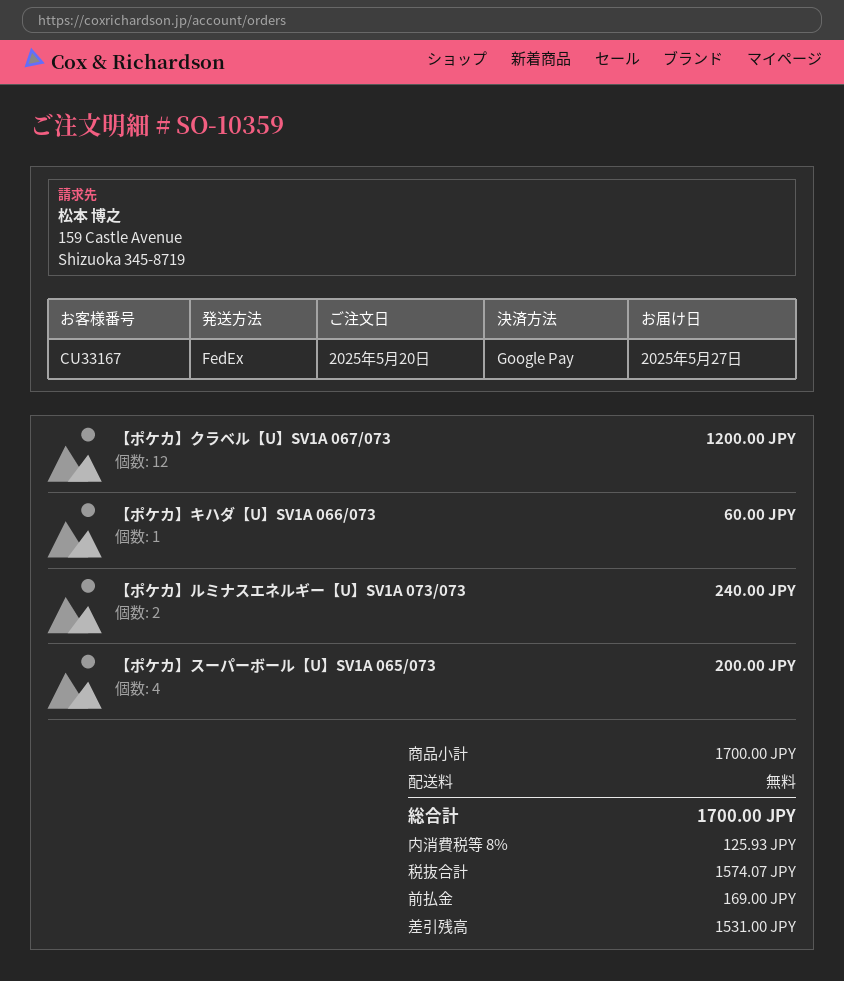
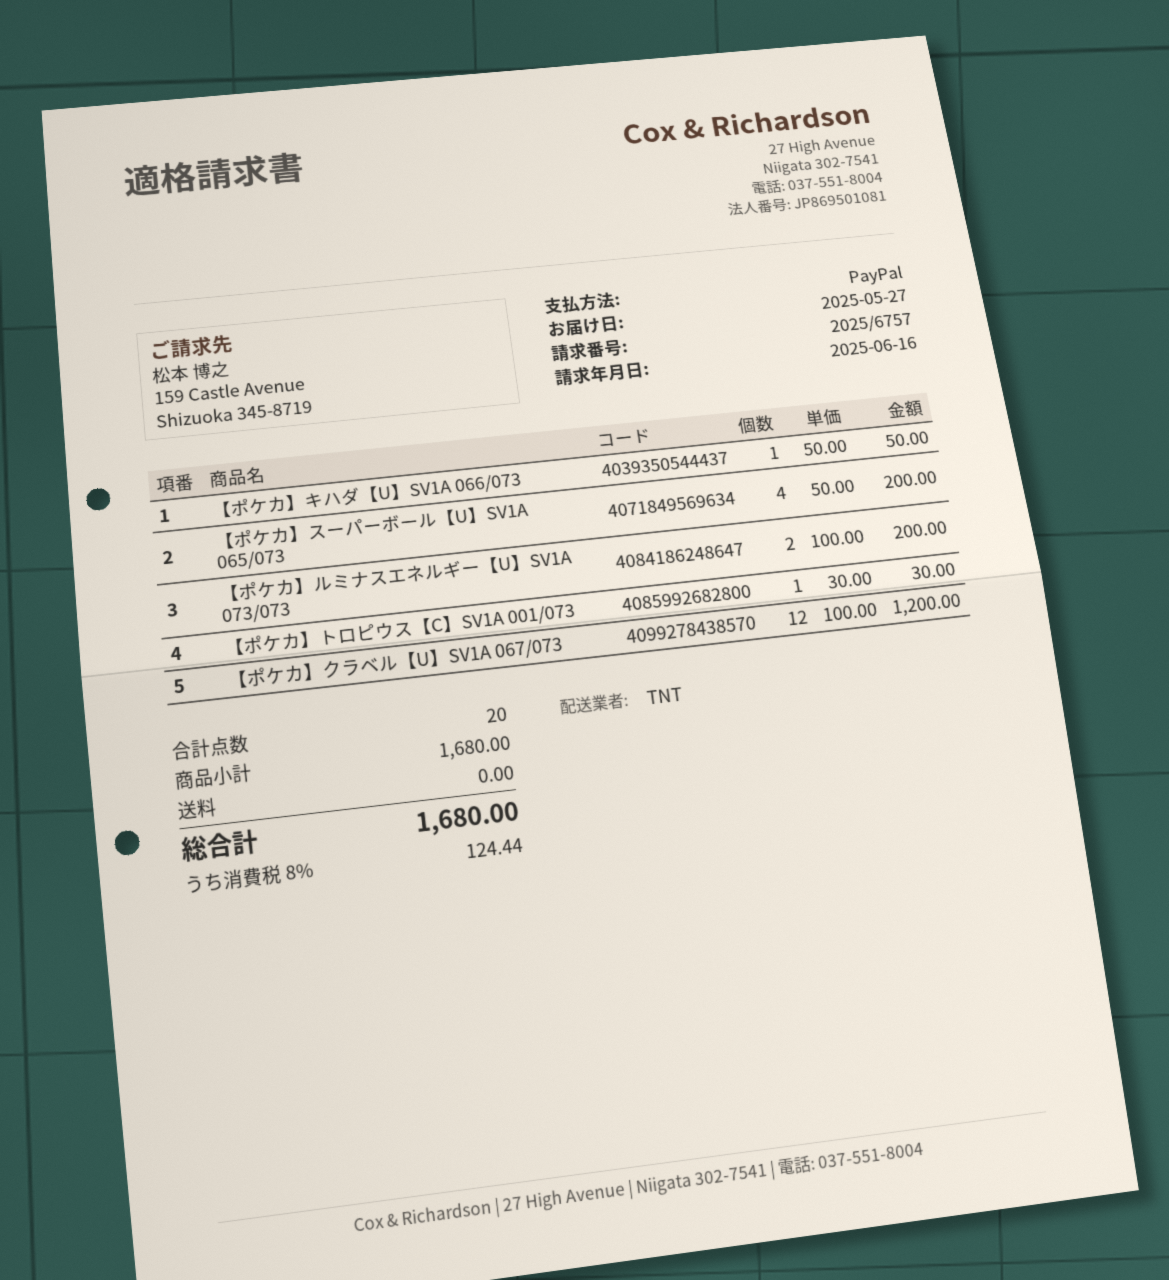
payment method: Google Pay -> PayPal
shipping method: FedEx -> TNT
【ポケカ】キハダ【U】SV1A 066/073: 1 for 60.00 -> 1 for 50.00
【ポケカ】ルミナスエネルギー【U】SV1A 073/073: 2 for 240.00 -> 2 for 200.00
【ポケカ】トロピウス【C】SV1A 001/073: none -> 1 for 30.00
subtotal: 1700.00 -> 1680.00
tax: 8% = 125.93 -> 8% = 124.44
total: 1700.00 -> 1680.00

